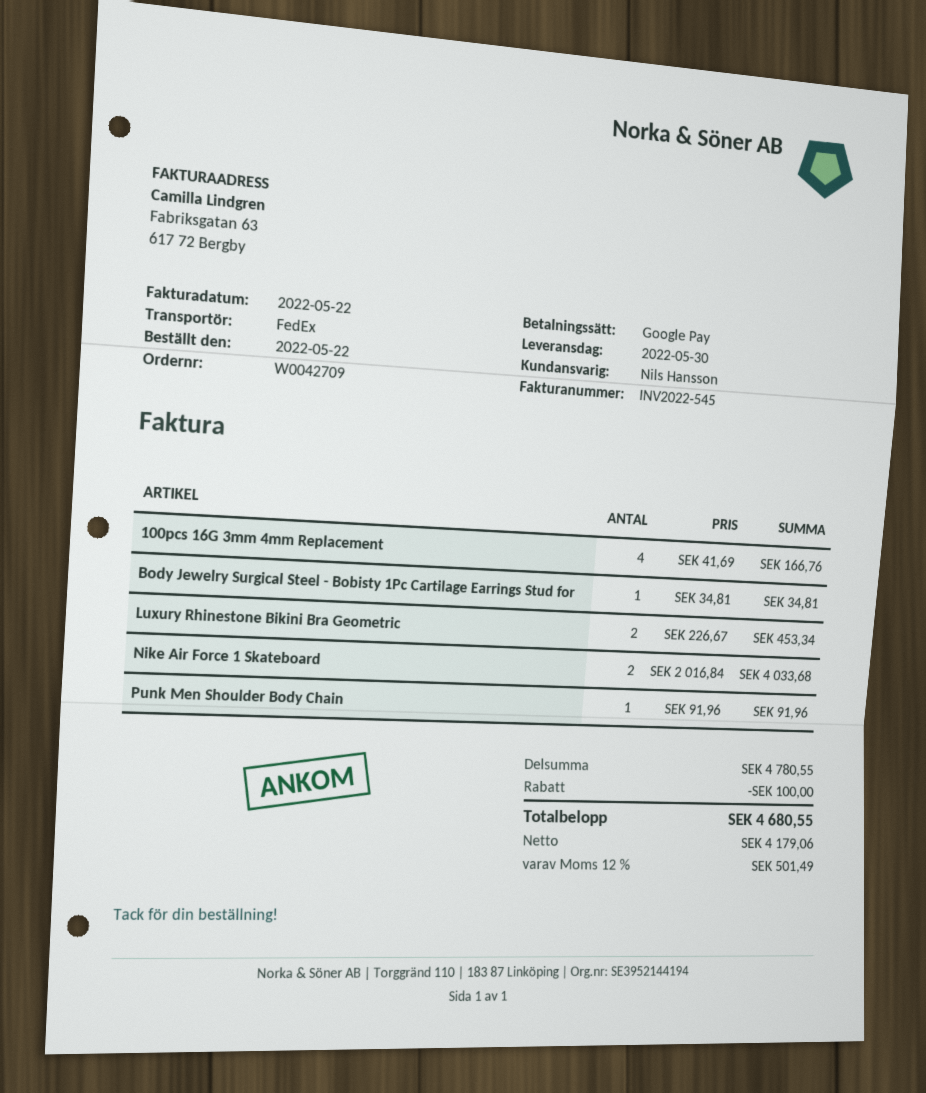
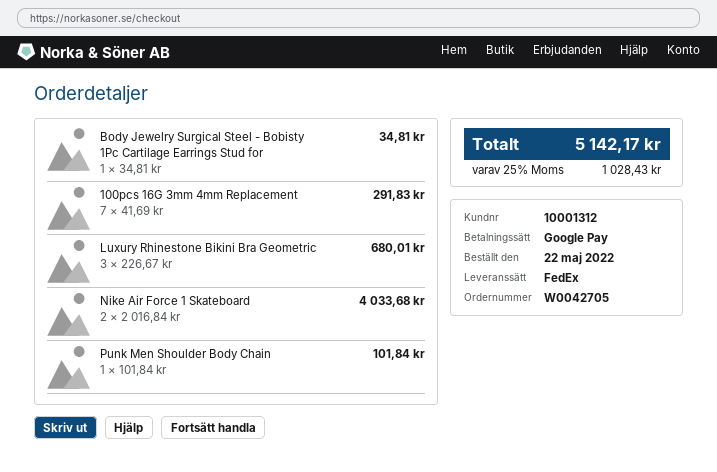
order number: W0042709 -> W0042705
100pcs 16G 3mm 4mm Replacement: 4 x 41.69 = 166.76 -> 7 x 41.69 = 291.83
Luxury Rhinestone Bikini Bra Geometric: 2 x 226.67 = 453.34 -> 3 x 226.67 = 680.01
Punk Men Shoulder Body Chain: 1 x 91.96 = 91.96 -> 1 x 101.84 = 101.84
discount: 100.00 -> none
tax: 12% = 501.49 -> 25% = 1028.43
total: 4680.55 -> 5142.17

